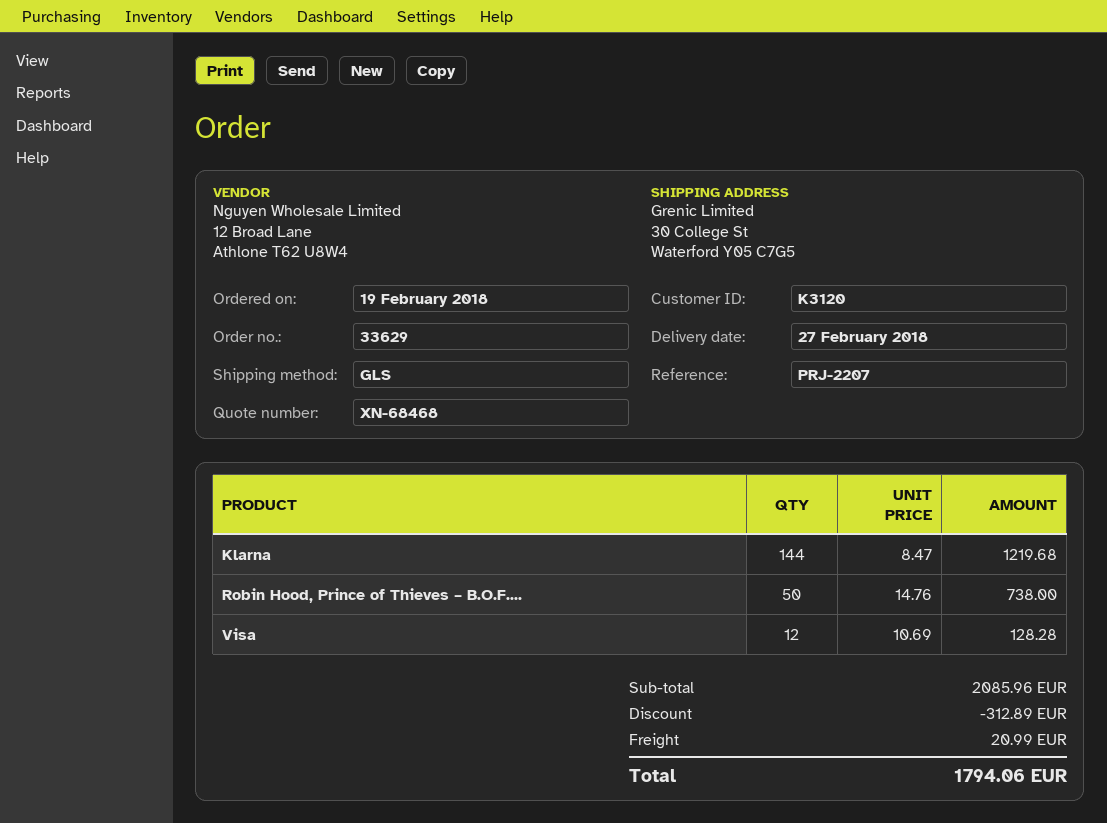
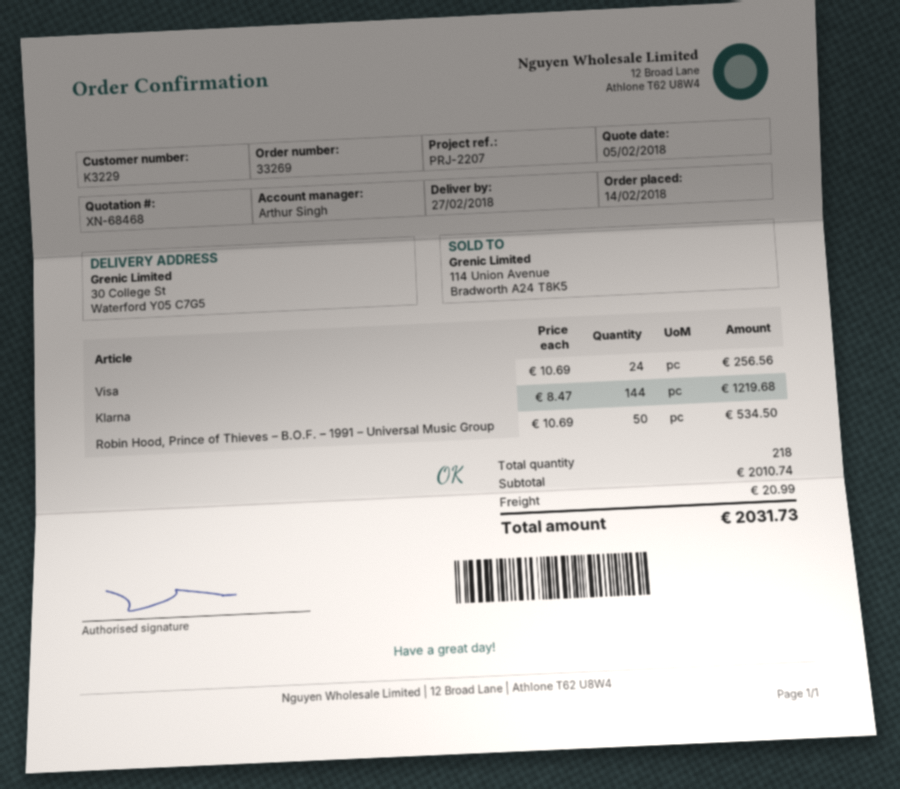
order number: 33629 -> 33269
order date: 2018-02-19 -> 2018-02-14
customer number: K3120 -> K3229
Robin Hood, Prince of Thieves – B.O.F....: 50 x 14.76 = 738.00 -> 50 x 10.69 = 534.50
Visa: 12 x 10.69 = 128.28 -> 24 x 10.69 = 256.56
subtotal: 2085.96 -> 2010.74
discount: 312.89 -> none
total: 1794.06 -> 2031.73

